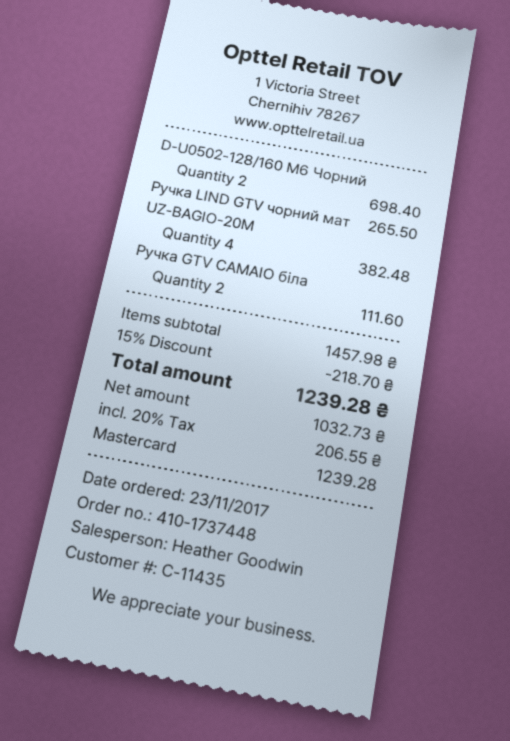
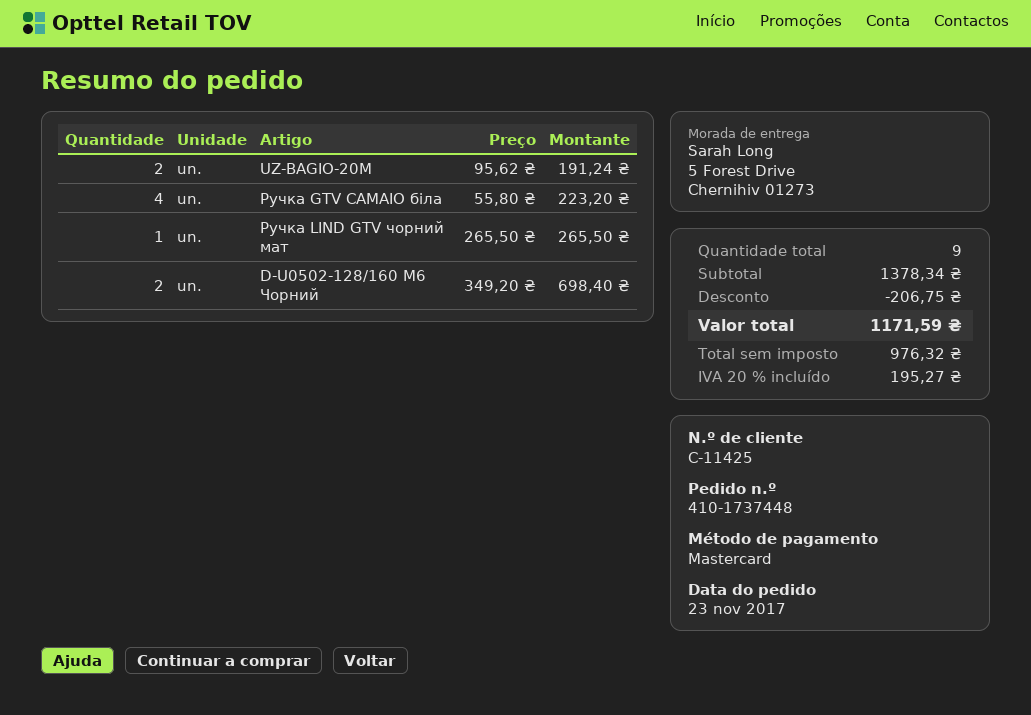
customer number: C-11435 -> C-11425
UZ-BAGIO-20M: 4 for 382.48 -> 2 for 191.24
Ручка GTV CAMAIO біла: 2 for 111.60 -> 4 for 223.20
subtotal: 1457.98 -> 1378.34
discount: 218.70 -> 206.75
net: 1032.73 -> 976.32
tax: 20% = 206.55 -> 20% = 195.27
total: 1239.28 -> 1171.59

